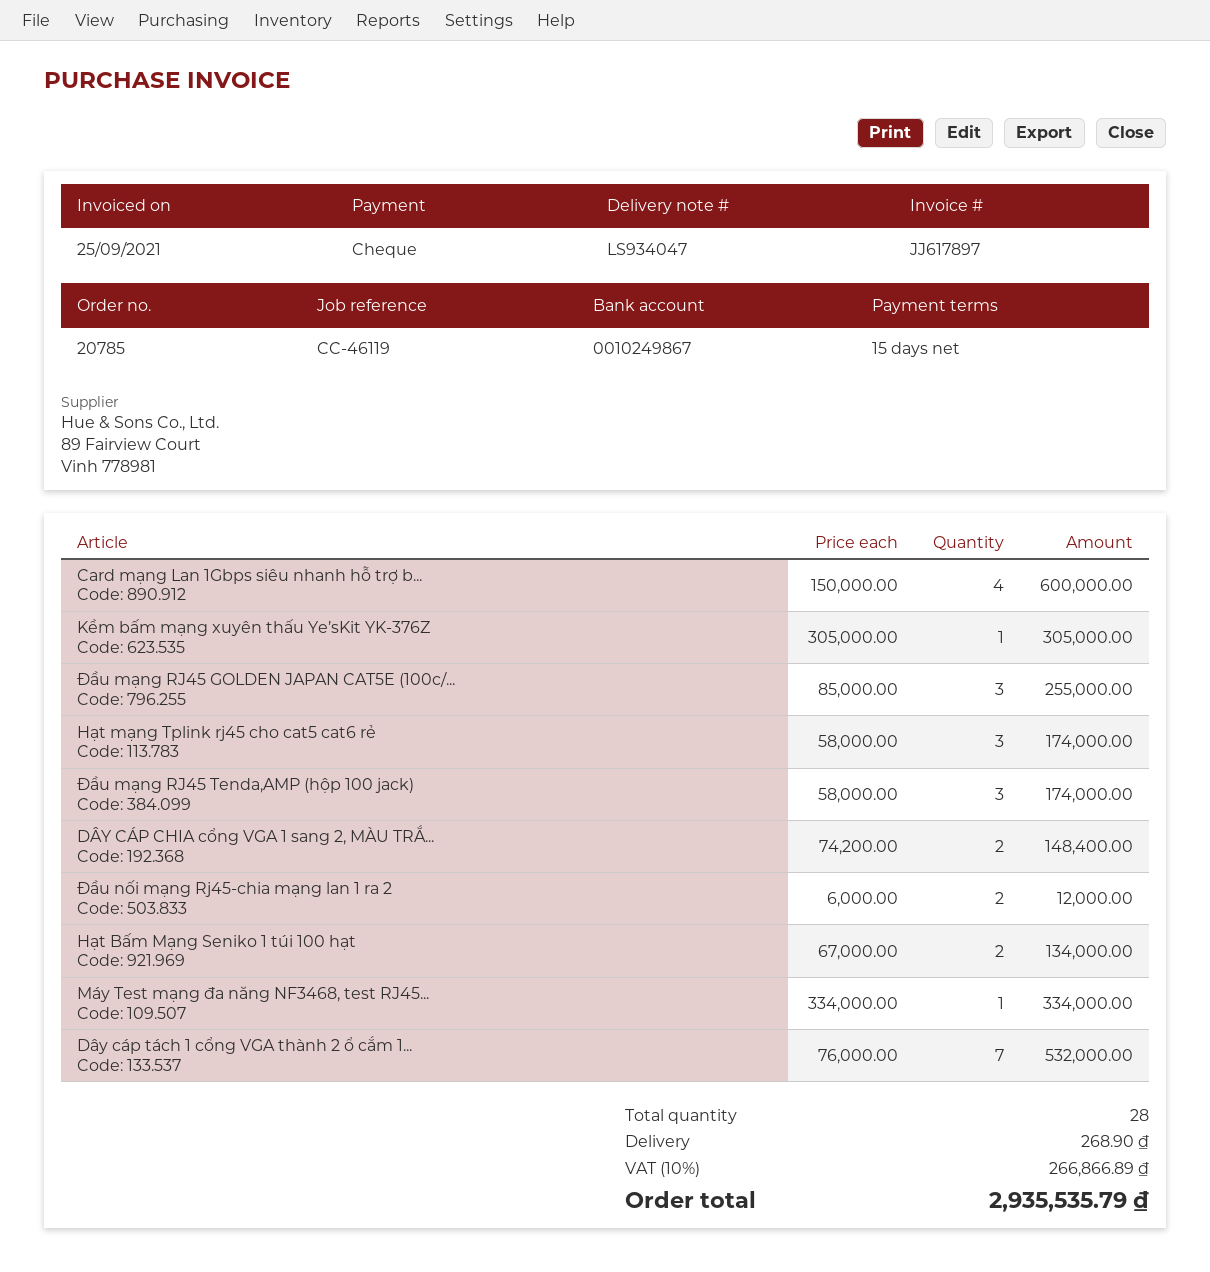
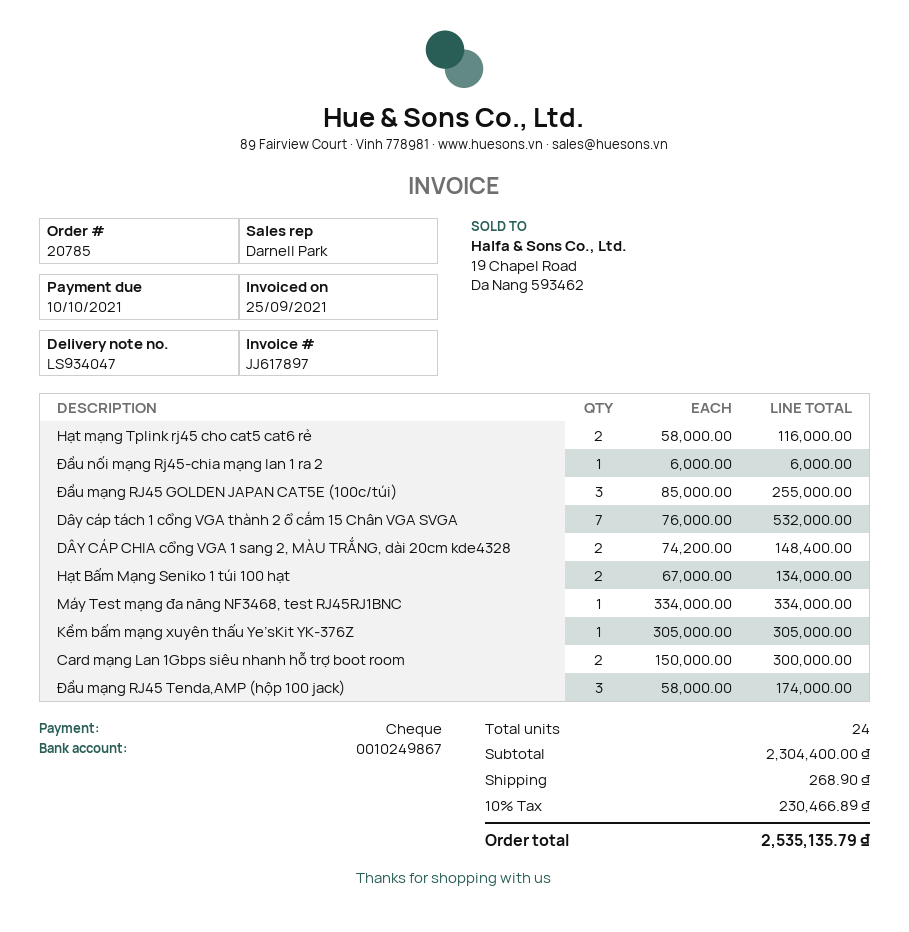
Card mạng Lan 1Gbps siêu nhanh hỗ trợ b...: 4 x 150000.00 = 600000.00 -> 2 x 150000.00 = 300000.00
Hạt mạng Tplink rj45 cho cat5 cat6 rẻ: 3 x 58000.00 = 174000.00 -> 2 x 58000.00 = 116000.00
Đầu nối mạng Rj45-chia mạng lan 1 ra 2: 2 x 6000.00 = 12000.00 -> 1 x 6000.00 = 6000.00
total quantity: 28 -> 24
tax: 10% = 266866.89 -> 10% = 230466.89
total: 2935535.79 -> 2535135.79

